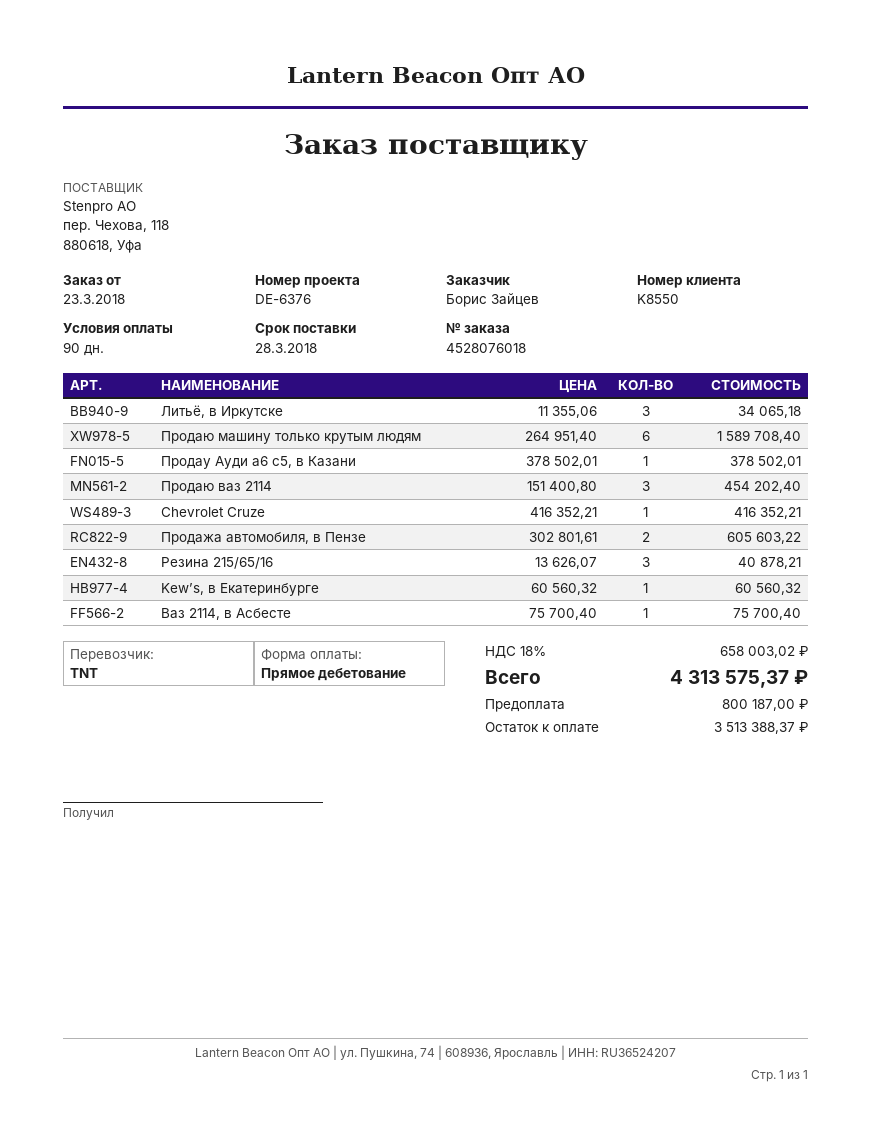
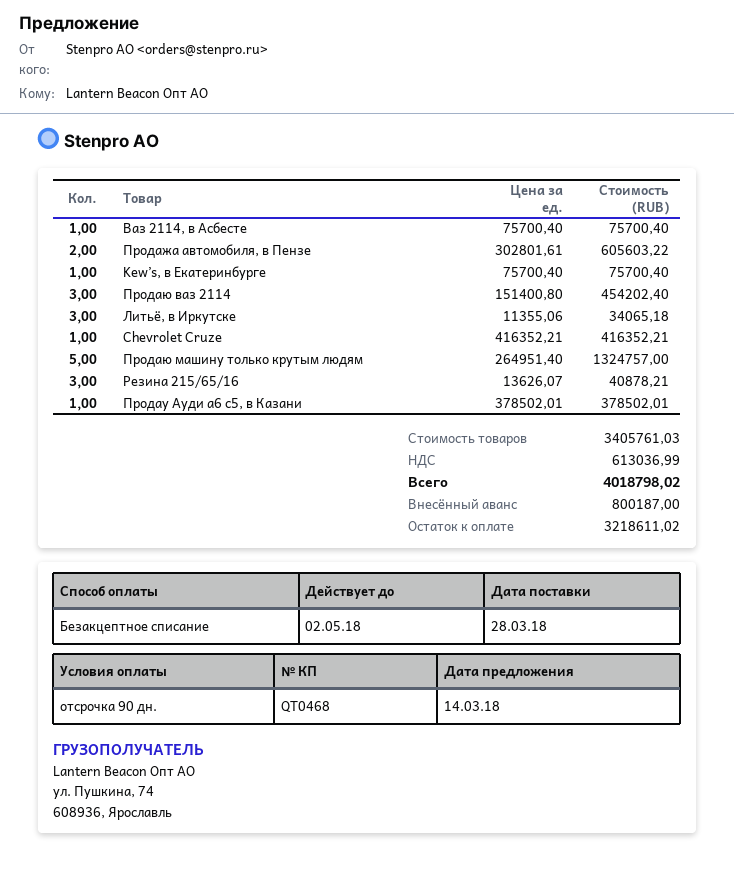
Продаю машину только крутым людям: 6 x 264951.40 = 1589708.40 -> 5 x 264951.40 = 1324757.00
Kew’s, в Екатеринбурге: 1 x 60560.32 = 60560.32 -> 1 x 75700.40 = 75700.40
tax: 658003.02 -> 613036.99
total: 4313575.37 -> 4018798.02
balance: 3513388.37 -> 3218611.02

